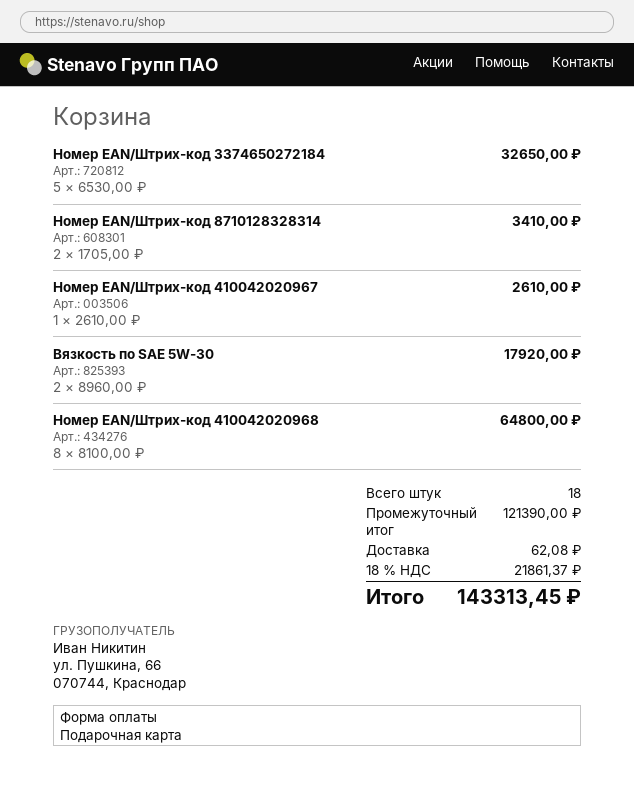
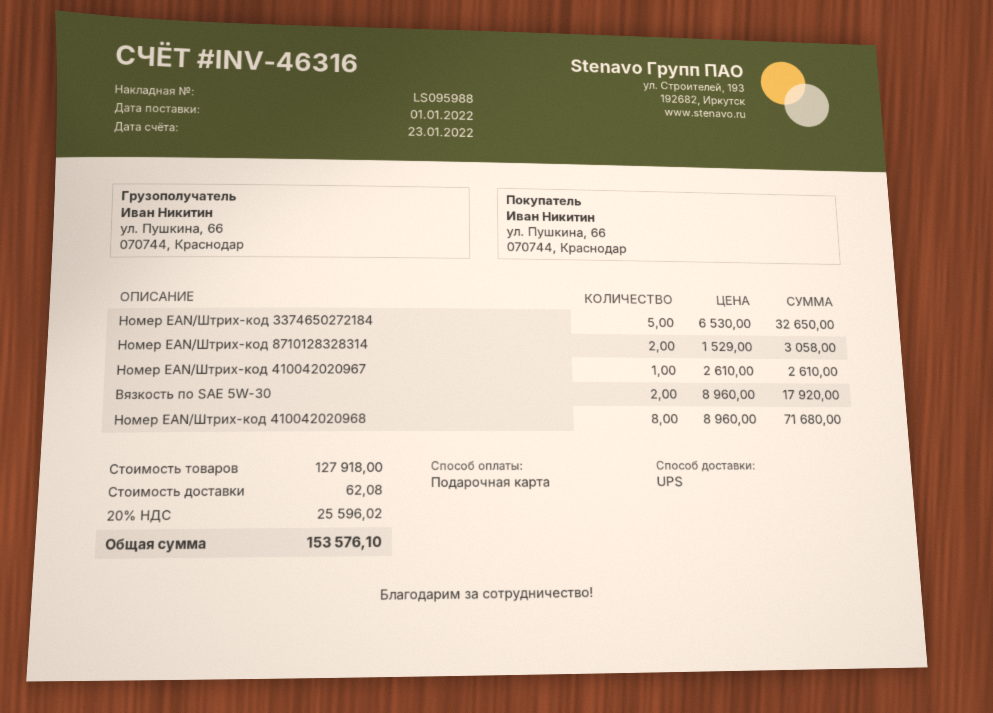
Номер EAN/Штрих-код 8710128328314: 2 x 1705.00 = 3410.00 -> 2 x 1529.00 = 3058.00
Номер EAN/Штрих-код 410042020968: 8 x 8100.00 = 64800.00 -> 8 x 8960.00 = 71680.00
subtotal: 121390.00 -> 127918.00
tax: 18% = 21861.37 -> 20% = 25596.02
total: 143313.45 -> 153576.10

